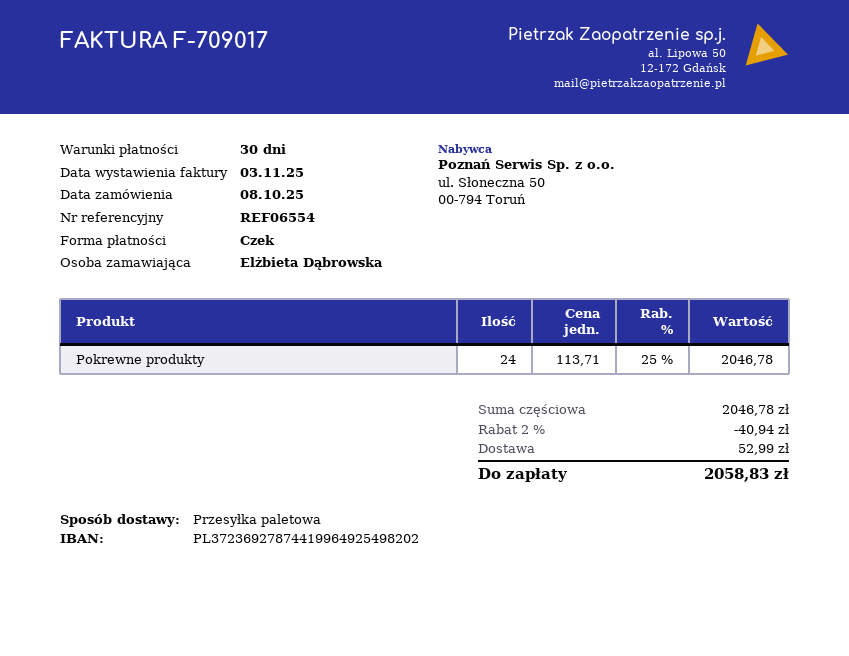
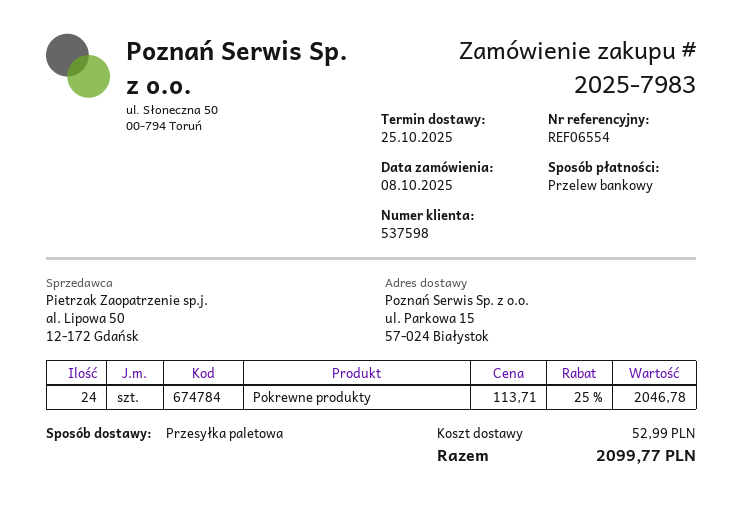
payment method: cheque -> bank transfer
discount: 2% = 40.94 -> none
total: 2058.83 -> 2099.77

